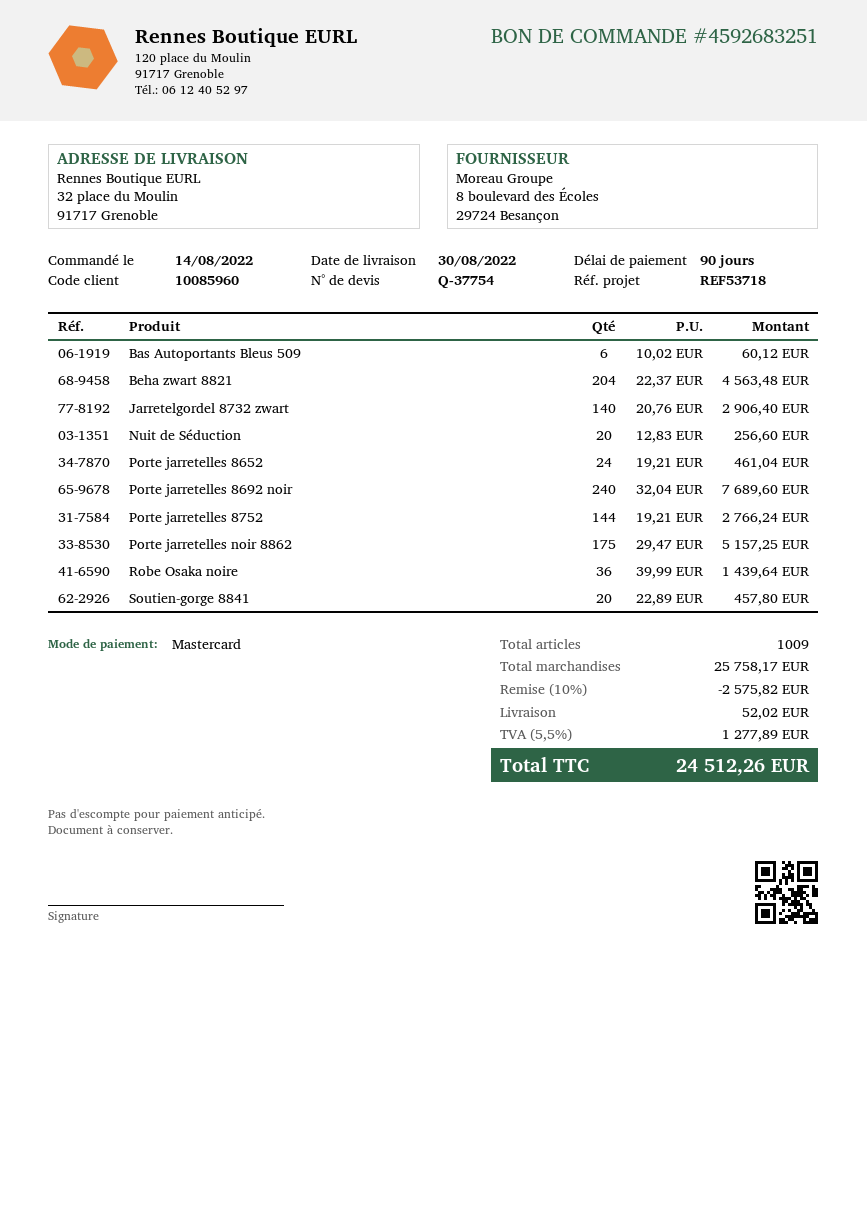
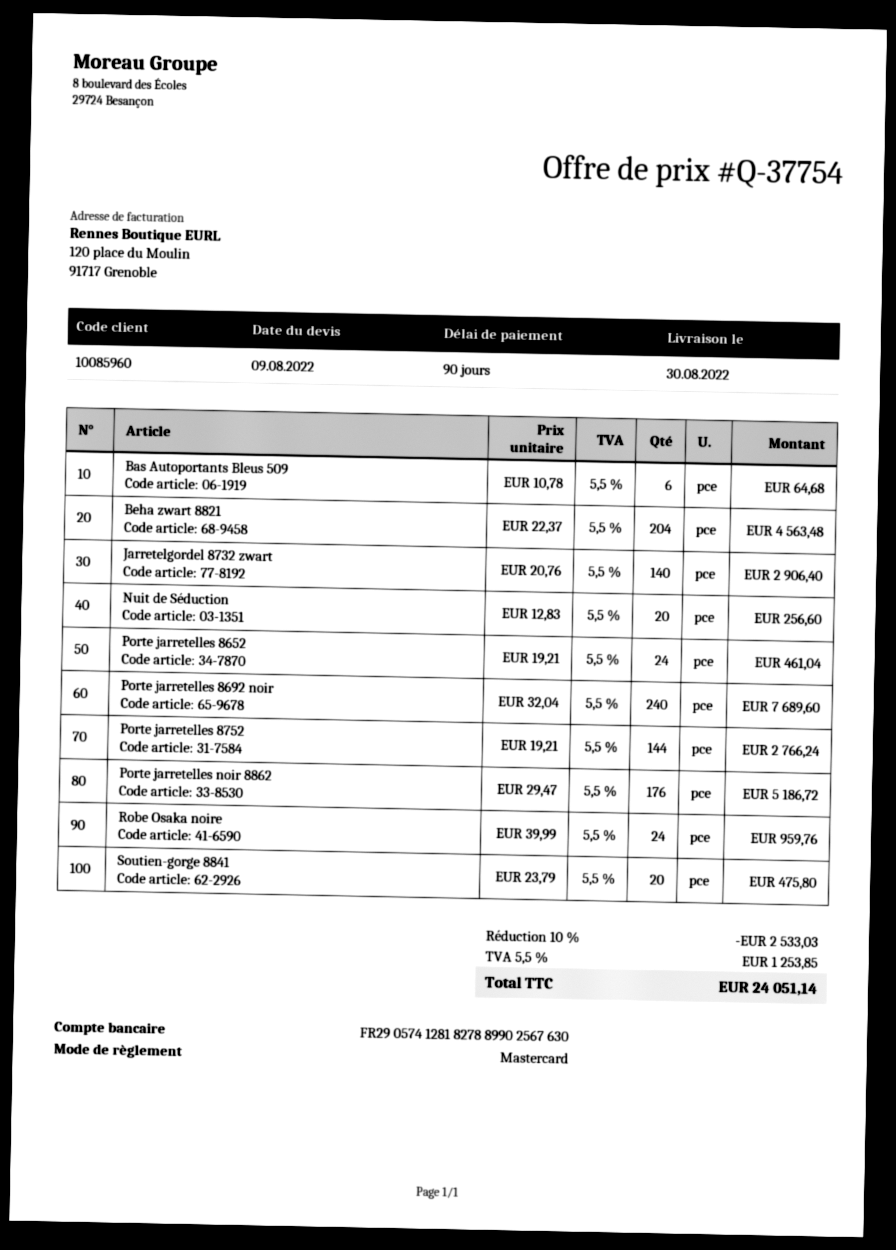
Bas Autoportants Bleus 509: 6 x 10.02 = 60.12 -> 6 x 10.78 = 64.68
Porte jarretelles noir 8862: 175 x 29.47 = 5157.25 -> 176 x 29.47 = 5186.72
Robe Osaka noire: 36 x 39.99 = 1439.64 -> 24 x 39.99 = 959.76
Soutien-gorge 8841: 20 x 22.89 = 457.80 -> 20 x 23.79 = 475.80
discount: 10% = 2575.82 -> 10% = 2533.03
shipping: 52.02 -> none
tax: 5.5% = 1277.89 -> 5.5% = 1253.85
total: 24512.26 -> 24051.14

